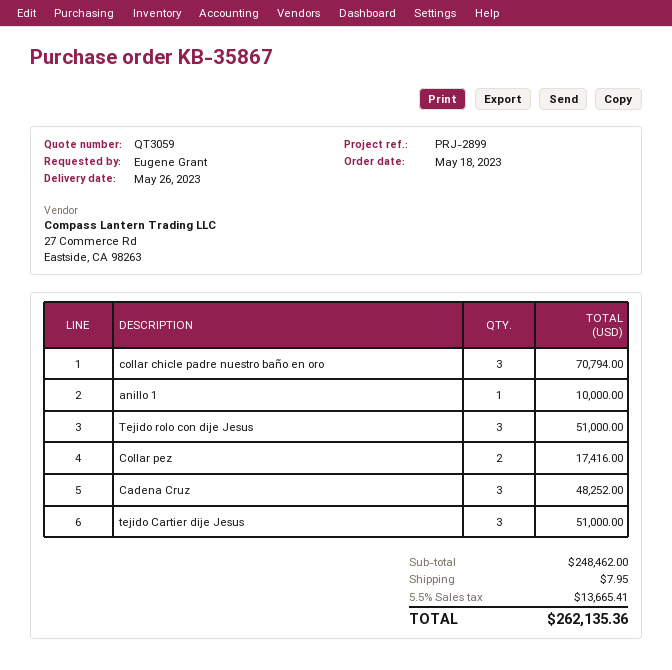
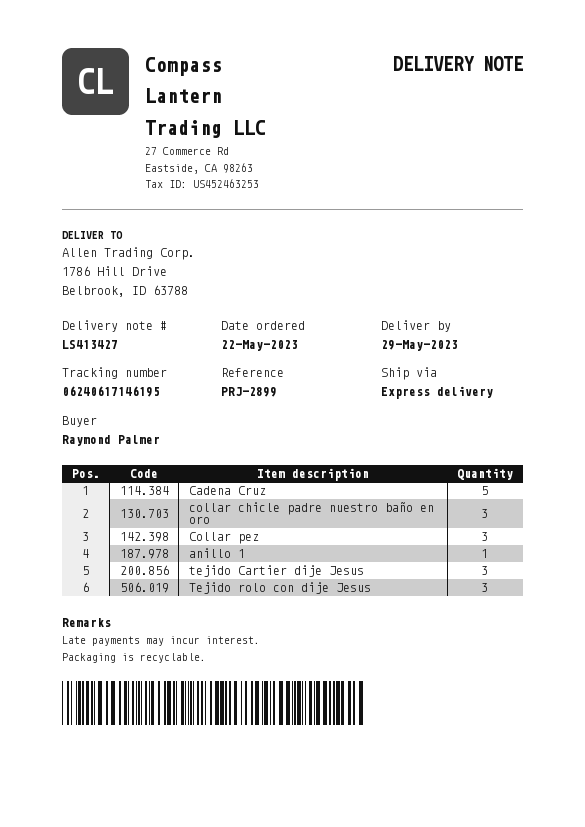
order date: 2023-05-18 -> 2023-05-22
delivery date: 2023-05-26 -> 2023-05-29
ordered by: Eugene Grant -> Raymond Palmer
Collar pez: 2 -> 3
Cadena Cruz: 3 -> 5

